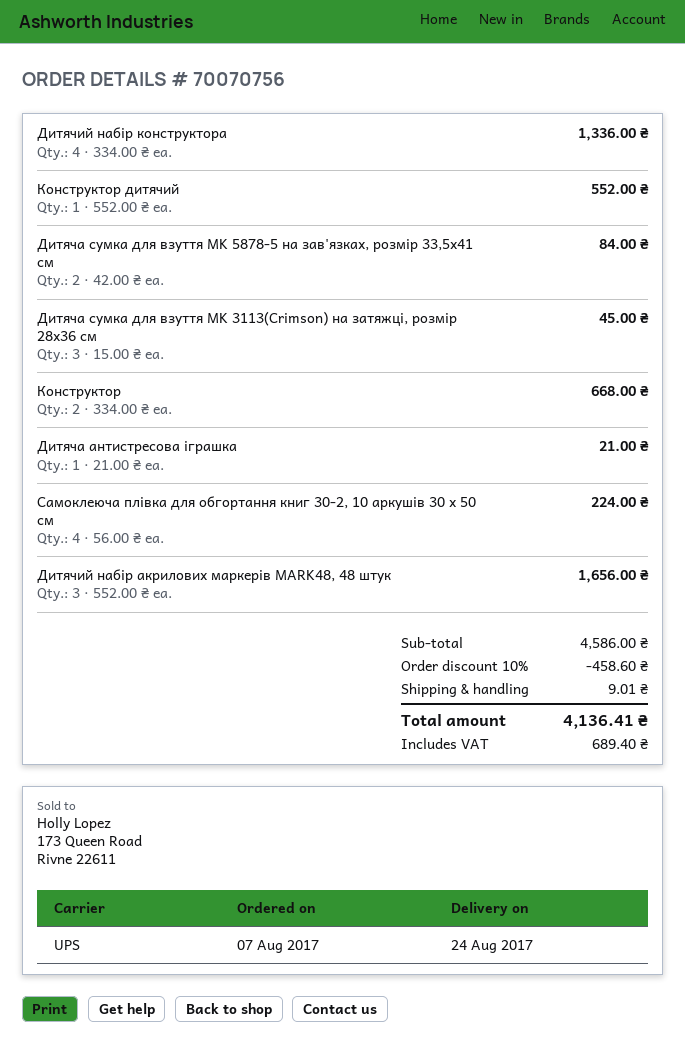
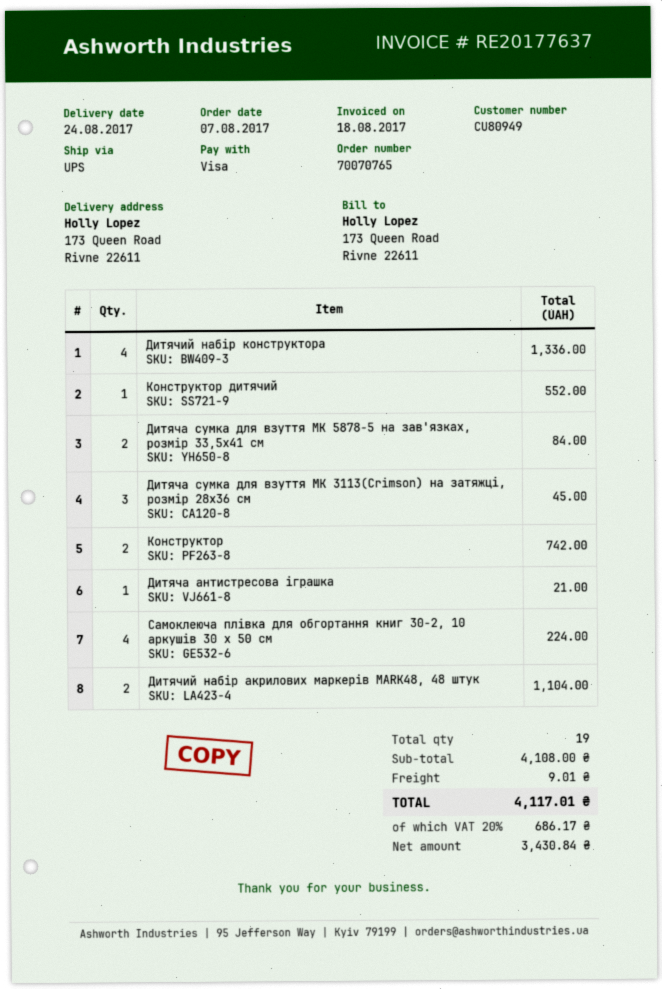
order number: 70070756 -> 70070765
Конструктор: 2 for 668.00 -> 2 for 742.00
Дитячий набір акрилових маркерів MARK48, 48 штук: 3 for 1656.00 -> 2 for 1104.00
subtotal: 4586.00 -> 4108.00
discount: 10% = 458.60 -> none
tax: 689.40 -> 686.17
total: 4136.41 -> 4117.01

